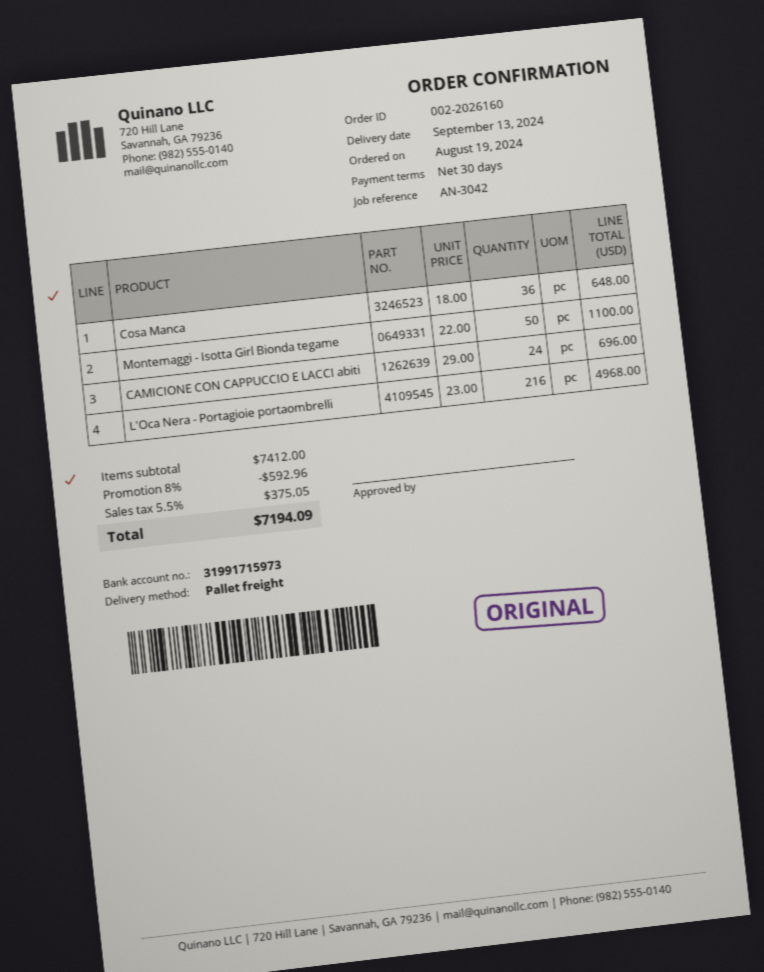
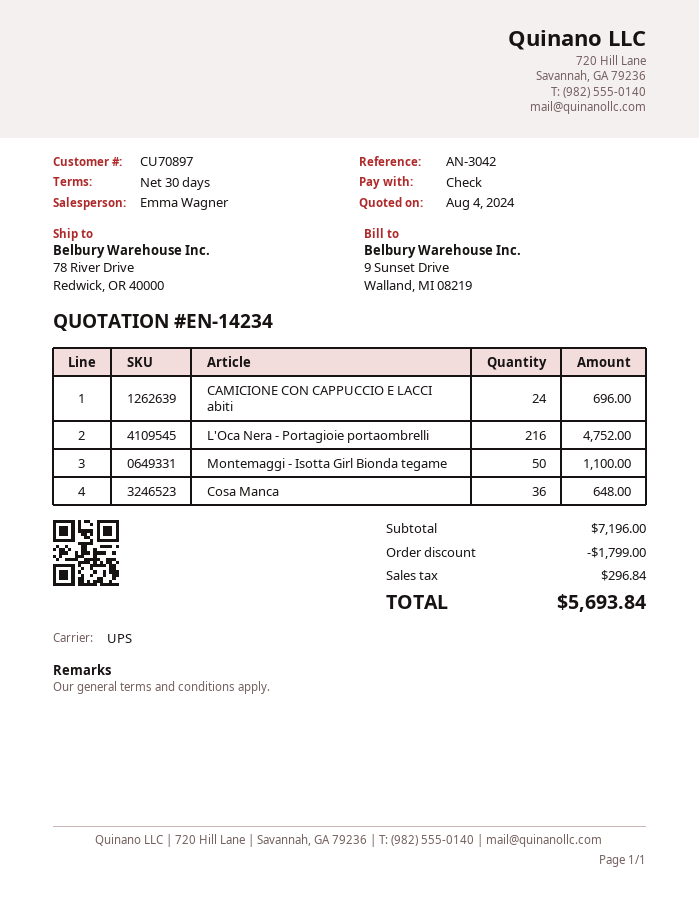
shipping method: pallet freight -> UPS
L'Oca Nera - Portagioie portaombrelli: 216 for 4968.00 -> 216 for 4752.00
subtotal: 7412.00 -> 7196.00
discount: 592.96 -> 1799.00
tax: 375.05 -> 296.84
total: 7194.09 -> 5693.84

